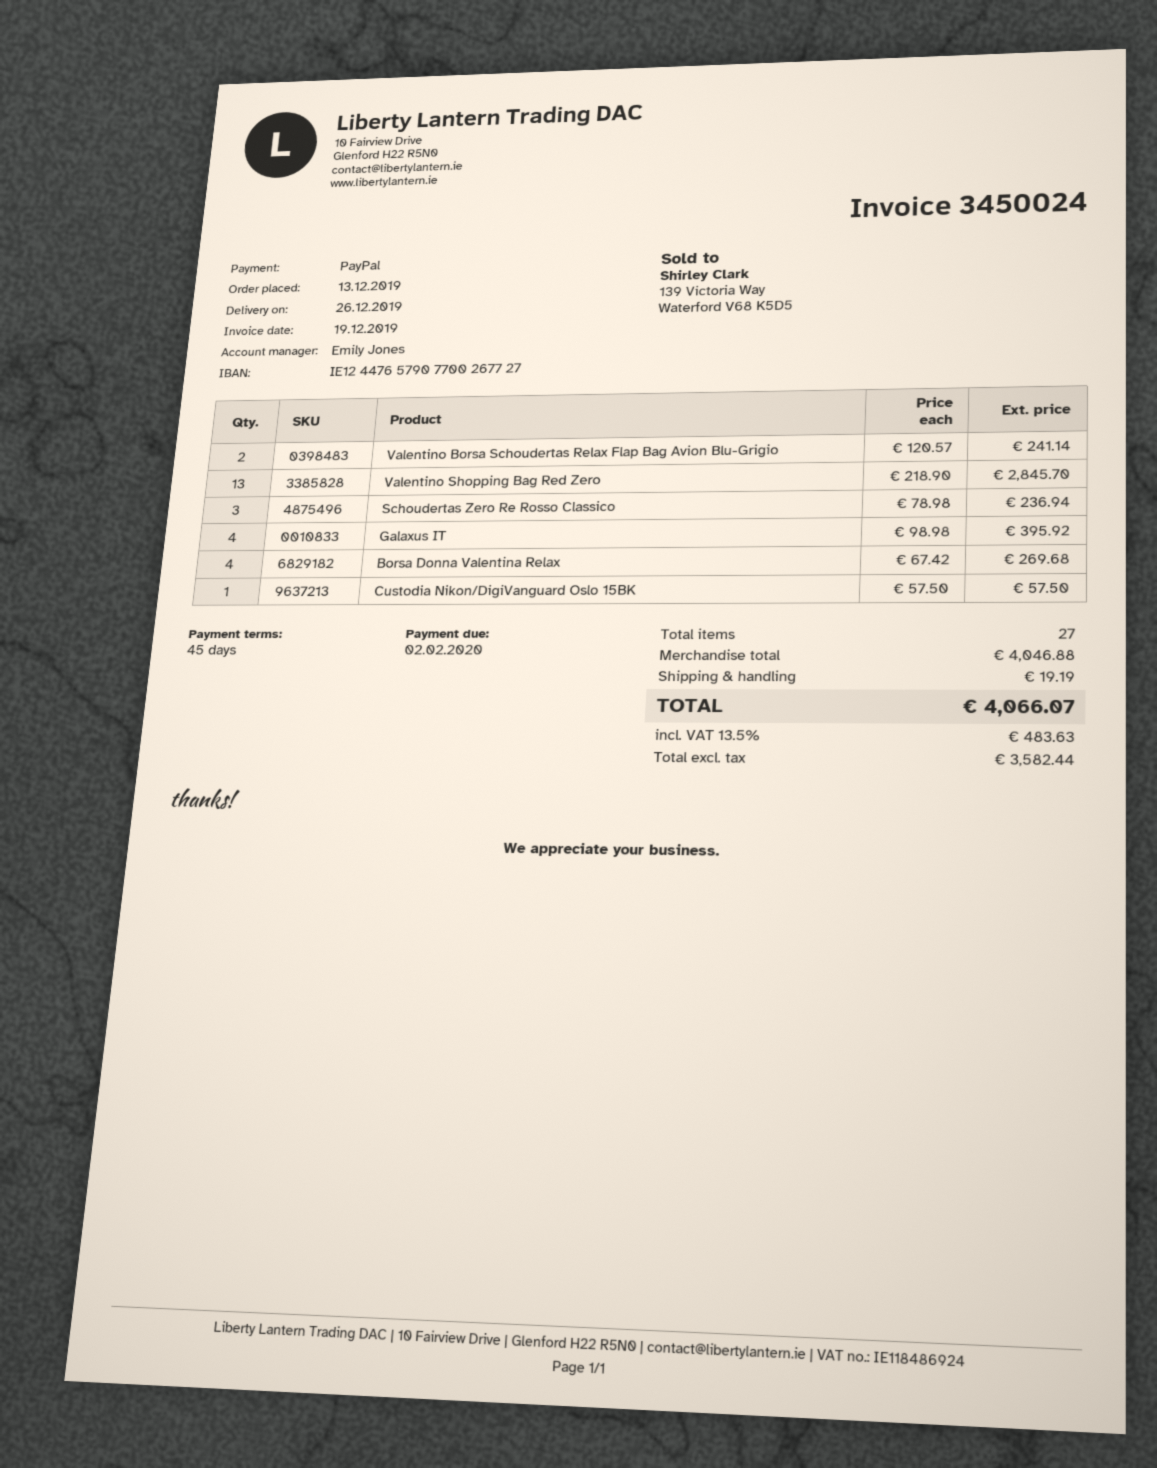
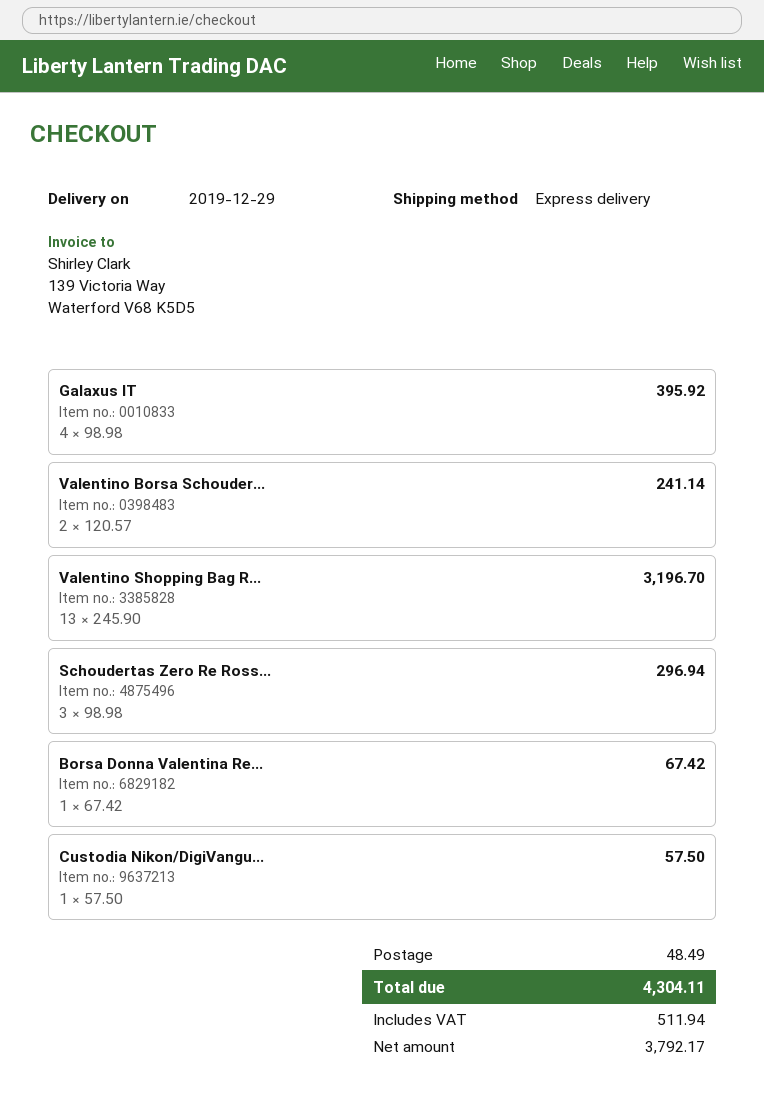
delivery date: 2019-12-26 -> 2019-12-29
Valentino Shopping Bag Red Zero: 13 x 218.90 = 2845.70 -> 13 x 245.90 = 3196.70
Schoudertas Zero Re Rosso Classico: 3 x 78.98 = 236.94 -> 3 x 98.98 = 296.94
Borsa Donna Valentina Relax: 4 x 67.42 = 269.68 -> 1 x 67.42 = 67.42
shipping: 19.19 -> 48.49
net: 3582.44 -> 3792.17
tax: 483.63 -> 511.94
total: 4066.07 -> 4304.11

